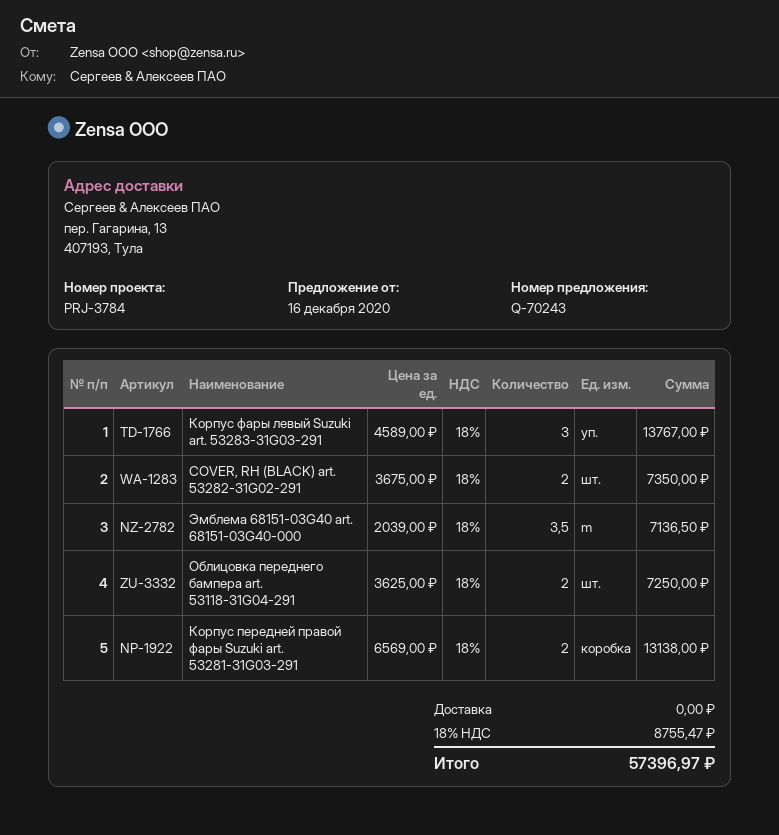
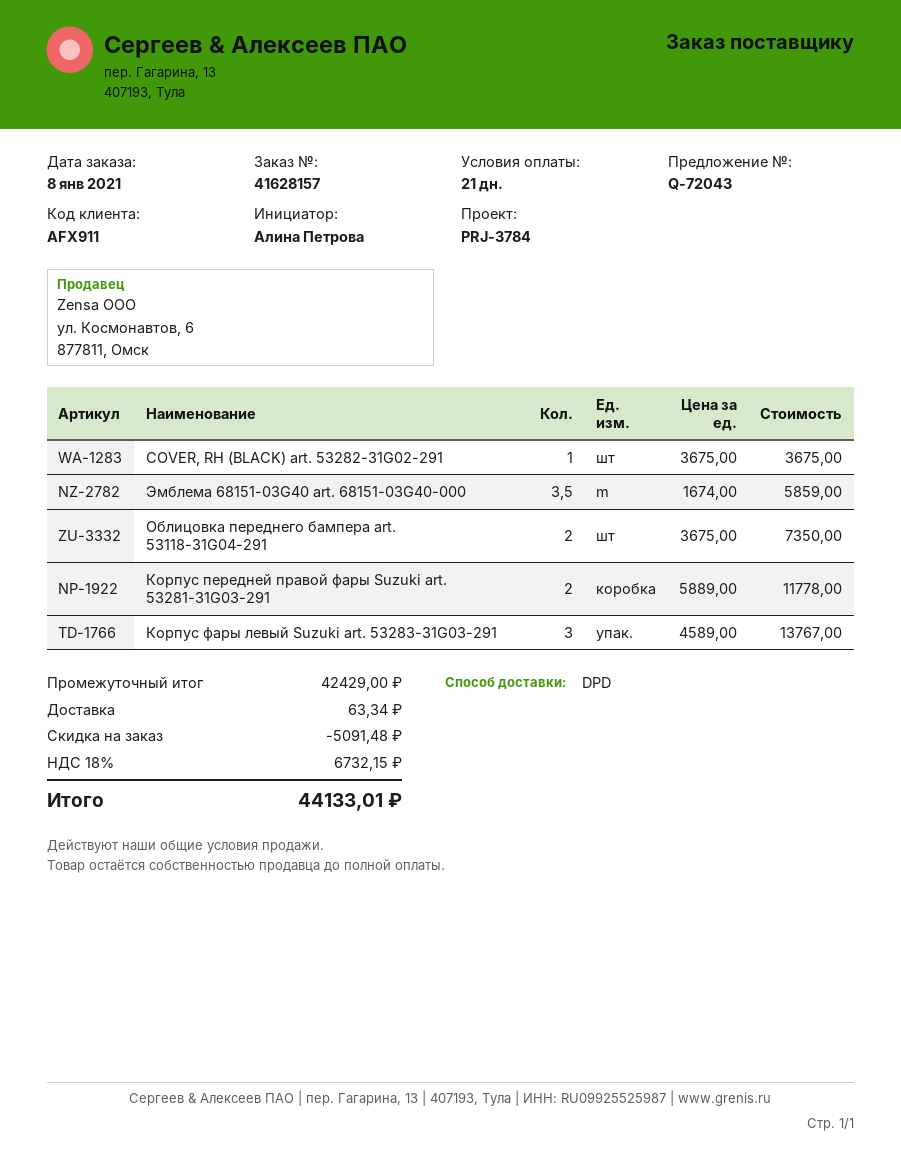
quote number: Q-70243 -> Q-72043
COVER, RH (BLACK) art. 53282-31G02-291: 2 x 3675.00 = 7350.00 -> 1 x 3675.00 = 3675.00
Эмблема 68151-03G40 art. 68151-03G40-000: 3.5 x 2039.00 = 7136.50 -> 3.5 x 1674.00 = 5859.00
Облицовка переднего бампера art. 53118-31G04-291: 2 x 3625.00 = 7250.00 -> 2 x 3675.00 = 7350.00
Корпус передней правой фары Suzuki art. 53281-31G03-291: 2 x 6569.00 = 13138.00 -> 2 x 5889.00 = 11778.00
discount: none -> 5091.48
shipping: 0.00 -> 63.34
tax: 18% = 8755.47 -> 18% = 6732.15
total: 57396.97 -> 44133.01

